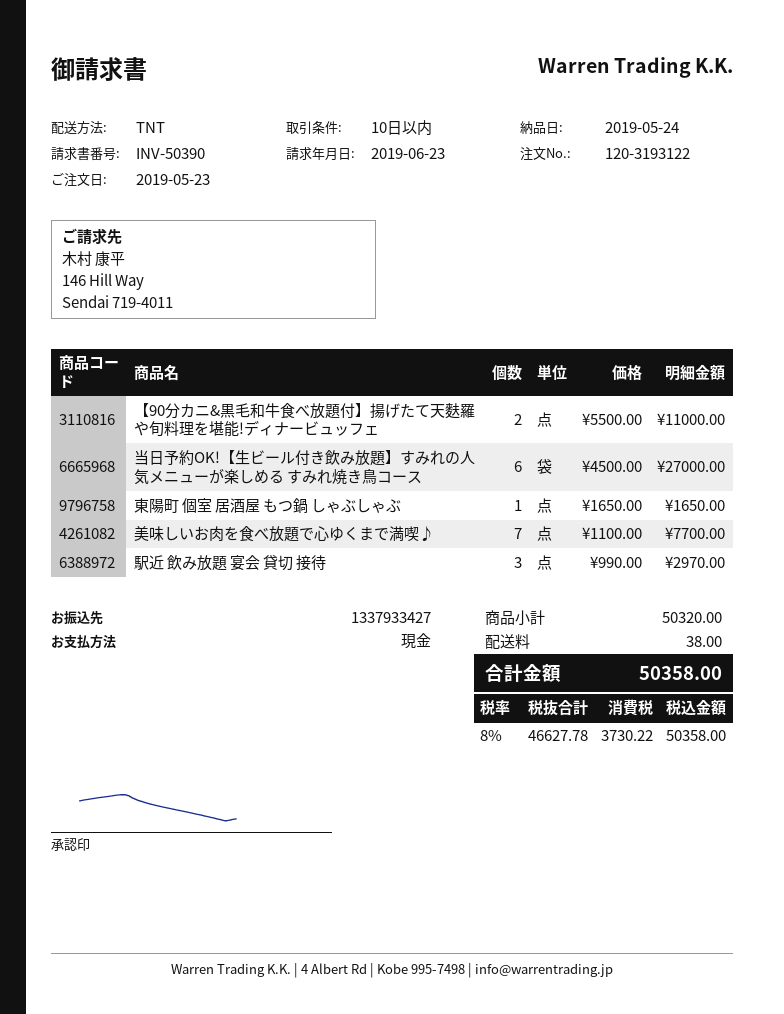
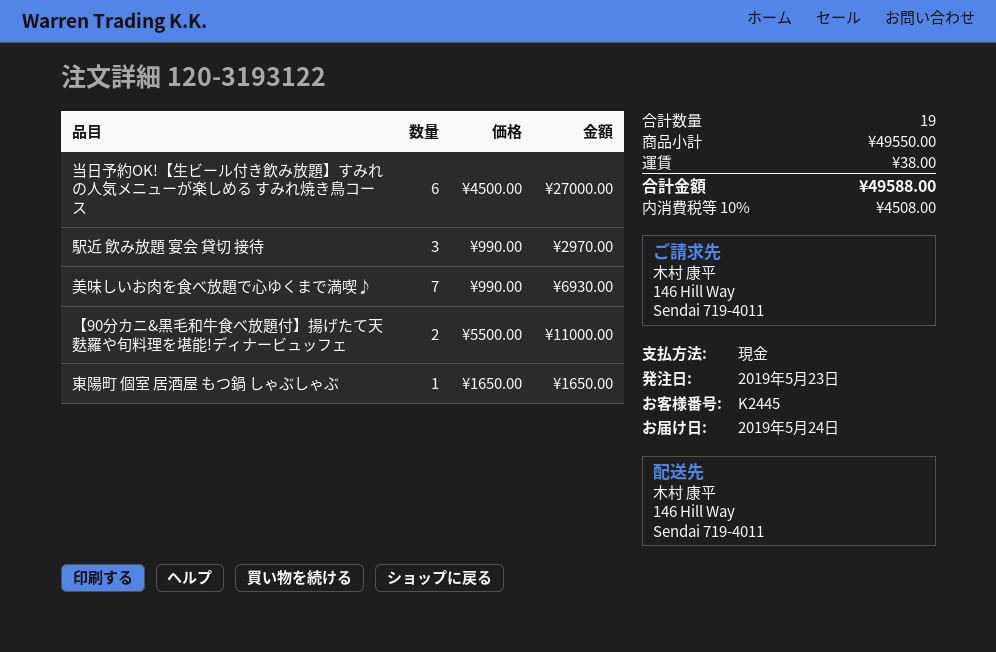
美味しいお肉を食べ放題で心ゆくまで満喫♪: 7 x 1100.00 = 7700.00 -> 7 x 990.00 = 6930.00
subtotal: 50320.00 -> 49550.00
tax: 8% = 3730.22 -> 10% = 4508.00
total: 50358.00 -> 49588.00

